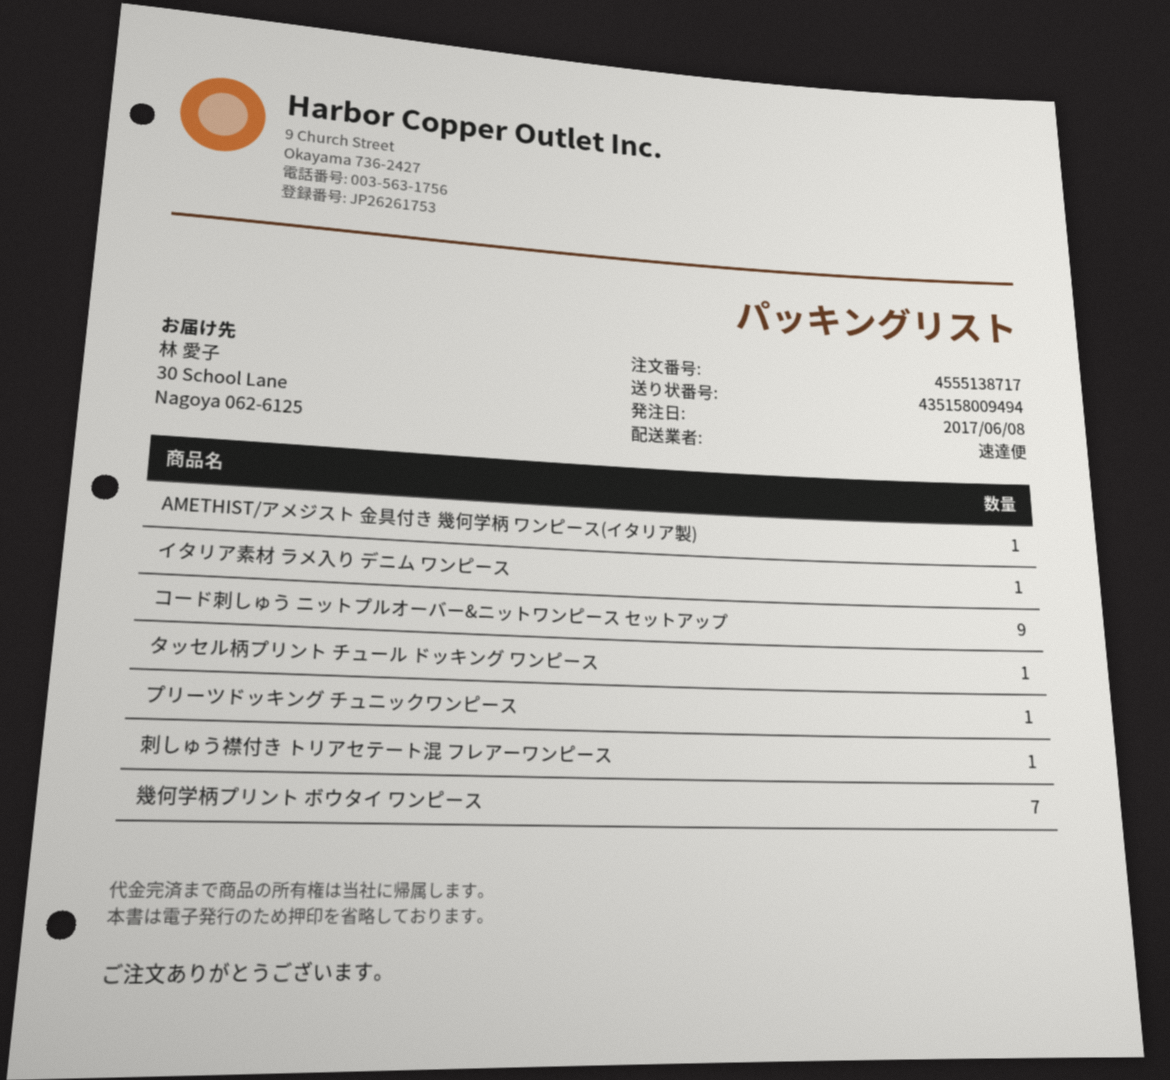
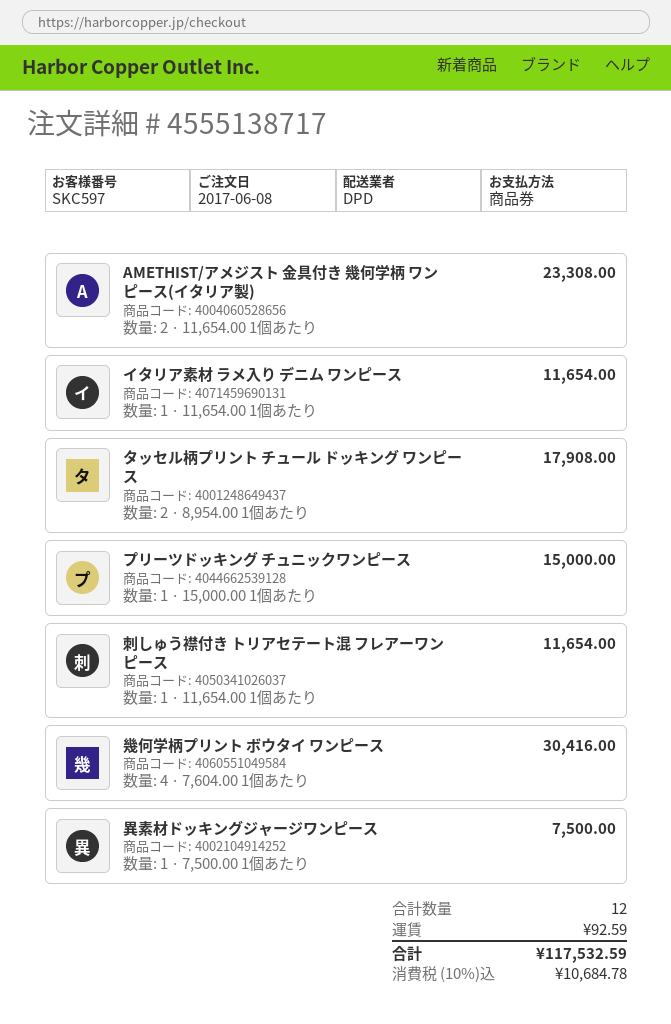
shipping method: express -> DPD
AMETHIST/アメジスト 金具付き 幾何学柄 ワンピース(イタリア製): 1 -> 2
コード刺しゅう ニットプルオーバー&ニットワンピース セットアップ: 9 -> none
タッセル柄プリント チュール ドッキング ワンピース: 1 -> 2
幾何学柄プリント ボウタイ ワンピース: 7 -> 4
異素材ドッキングジャージワンピース: none -> 1

